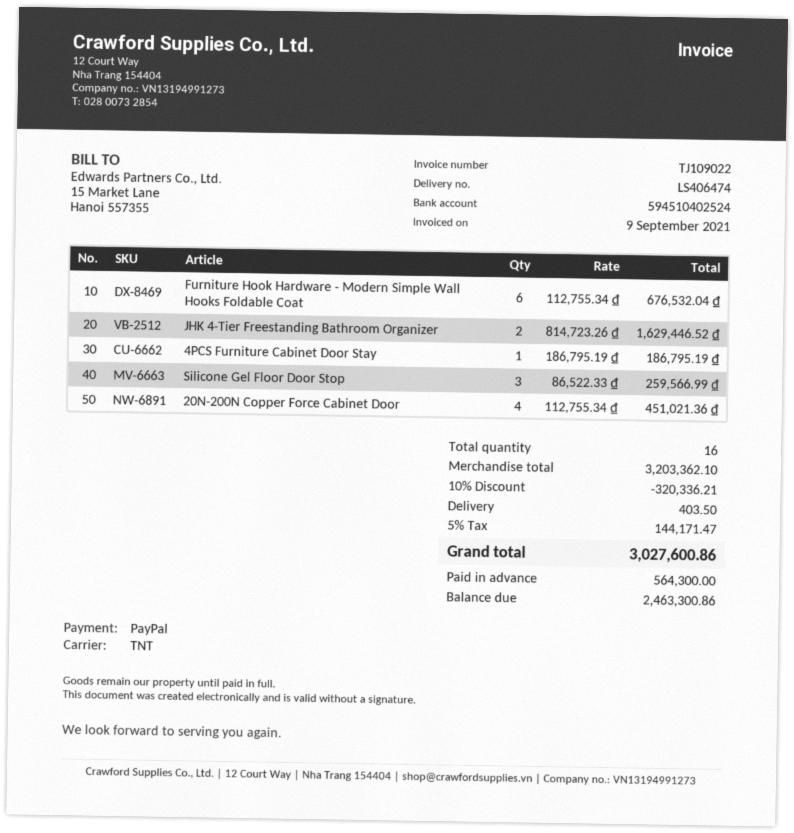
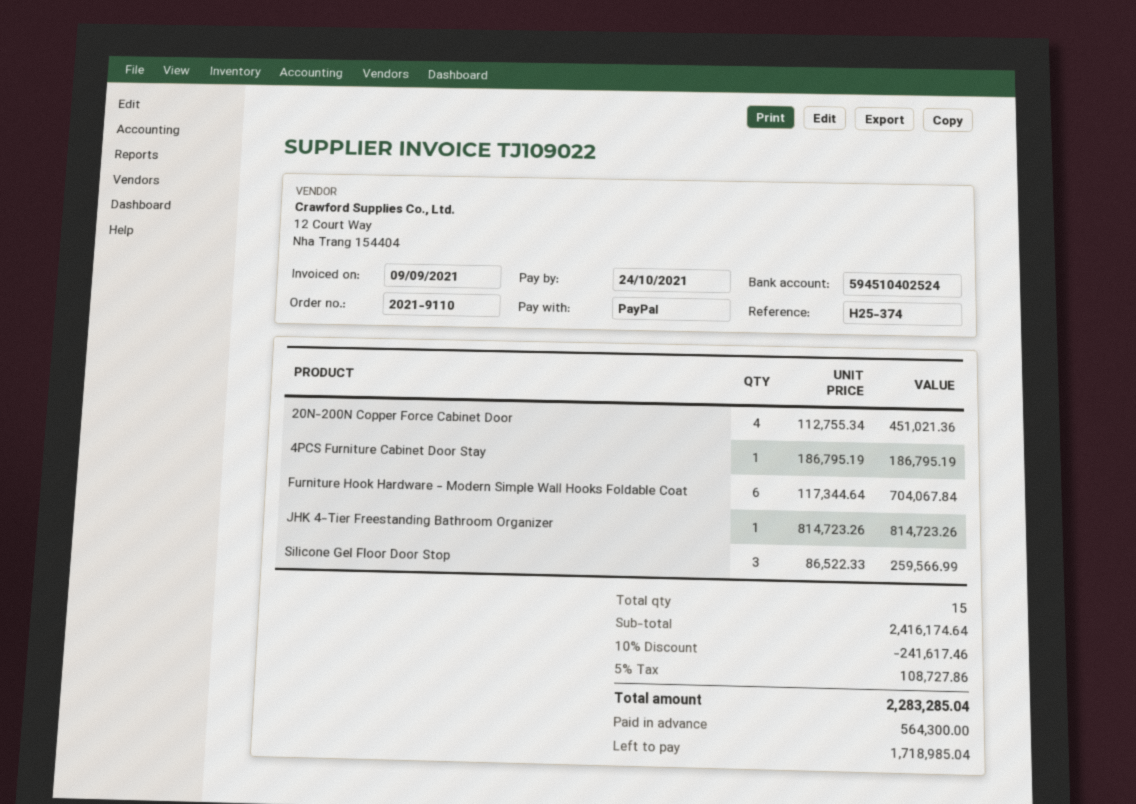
Furniture Hook Hardware - Modern Simple Wall Hooks Foldable Coat: 6 x 112755.34 = 676532.04 -> 6 x 117344.64 = 704067.84
JHK 4-Tier Freestanding Bathroom Organizer: 2 x 814723.26 = 1629446.52 -> 1 x 814723.26 = 814723.26
total quantity: 16 -> 15
subtotal: 3203362.10 -> 2416174.64
discount: 10% = 320336.21 -> 10% = 241617.46
shipping: 403.50 -> none
tax: 5% = 144171.47 -> 5% = 108727.86
total: 3027600.86 -> 2283285.04
balance: 2463300.86 -> 1718985.04

